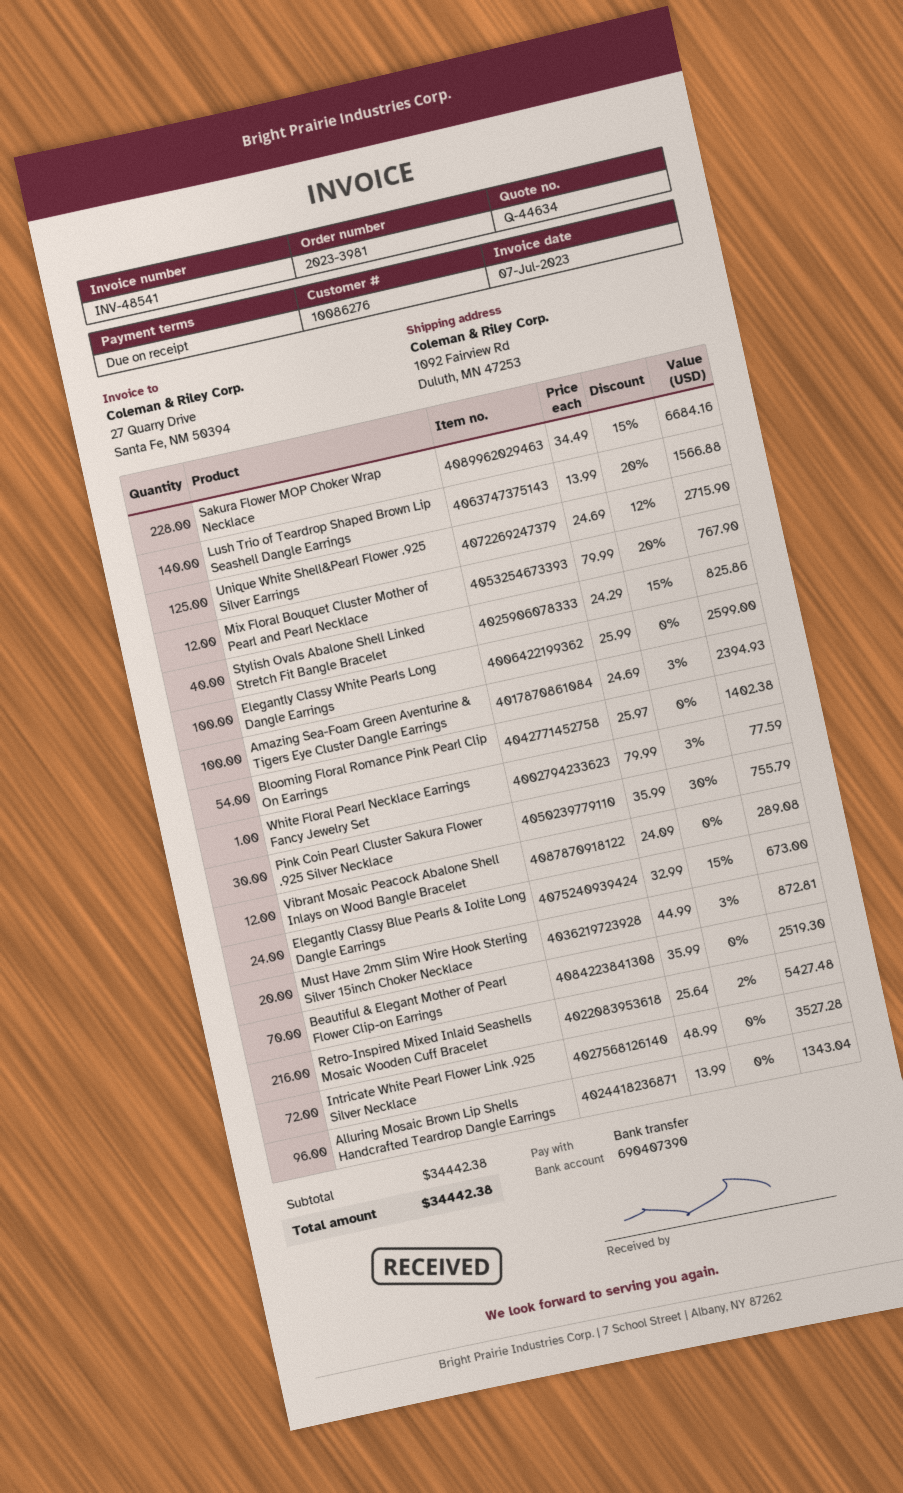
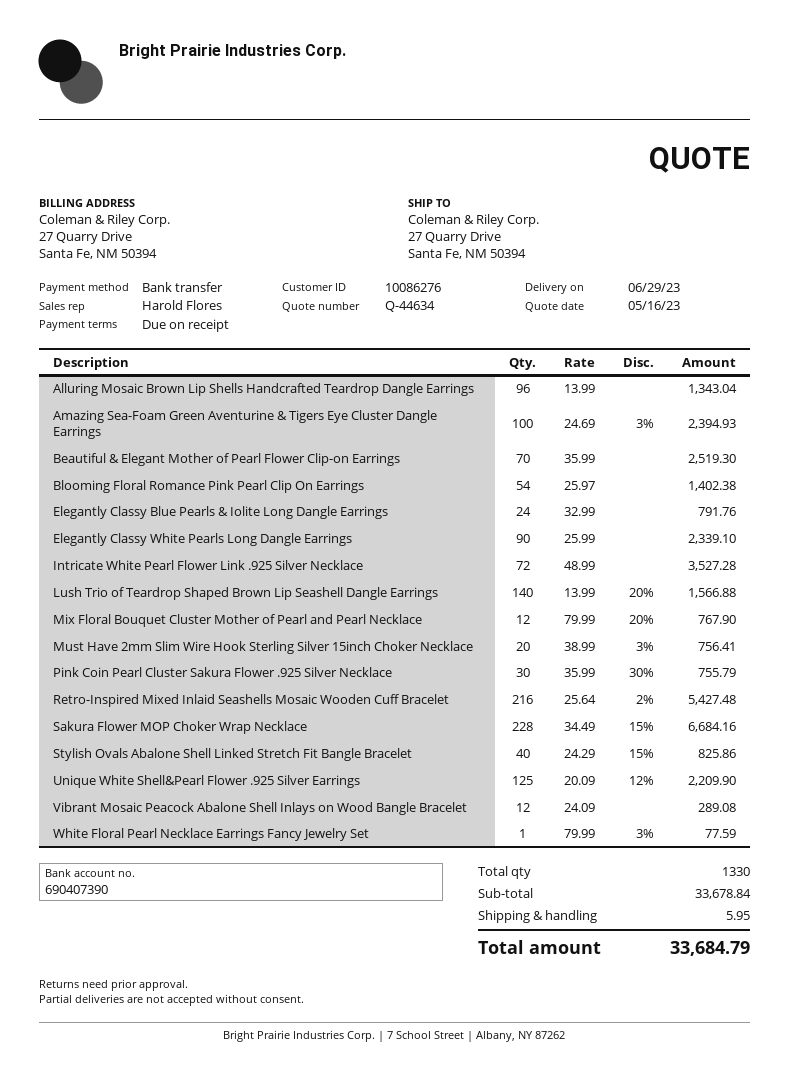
ship to: 1092 Fairview Rd, Duluth, MN 47253 -> 27 Quarry Drive, Santa Fe, NM 50394
Unique White Shell&Pearl Flower .925 Silver Earrings: 125 x 24.69 - 12% = 2715.90 -> 125 x 20.09 - 12% = 2209.90
Elegantly Classy White Pearls Long Dangle Earrings: 100 x 25.99 = 2599.00 -> 90 x 25.99 = 2339.10
Elegantly Classy Blue Pearls & Iolite Long Dangle Earrings: 24 x 32.99 - 15% = 673.00 -> 24 x 32.99 = 791.76
Must Have 2mm Slim Wire Hook Sterling Silver 15inch Choker Necklace: 20 x 44.99 - 3% = 872.81 -> 20 x 38.99 - 3% = 756.41
subtotal: 34442.38 -> 33678.84
shipping: none -> 5.95
total: 34442.38 -> 33684.79

